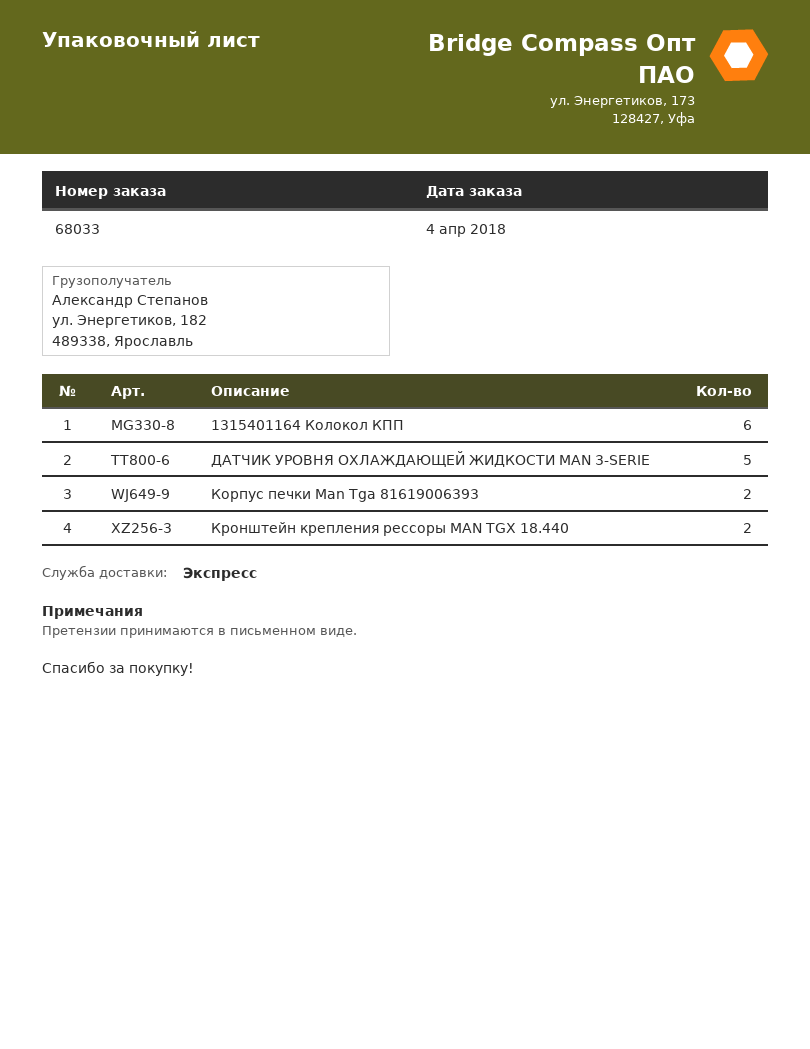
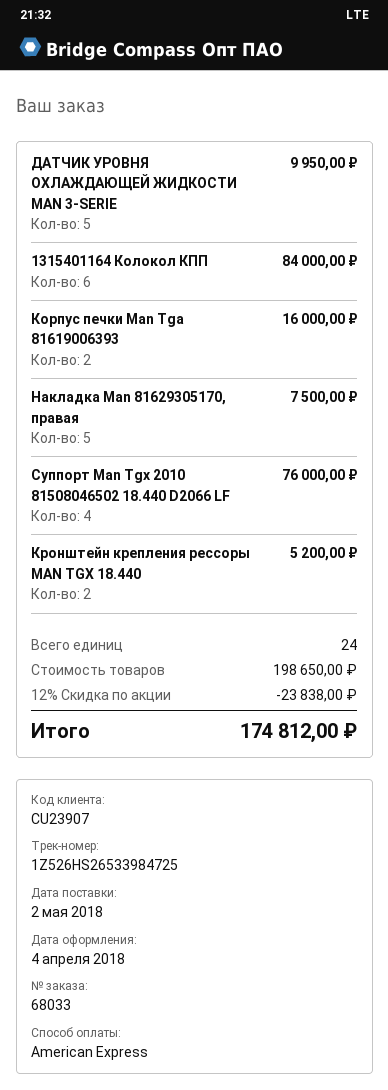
Накладка Man 81629305170, правая: none -> 5
Суппорт Man Tgx 2010 81508046502 18.440 D2066 LF: none -> 4

